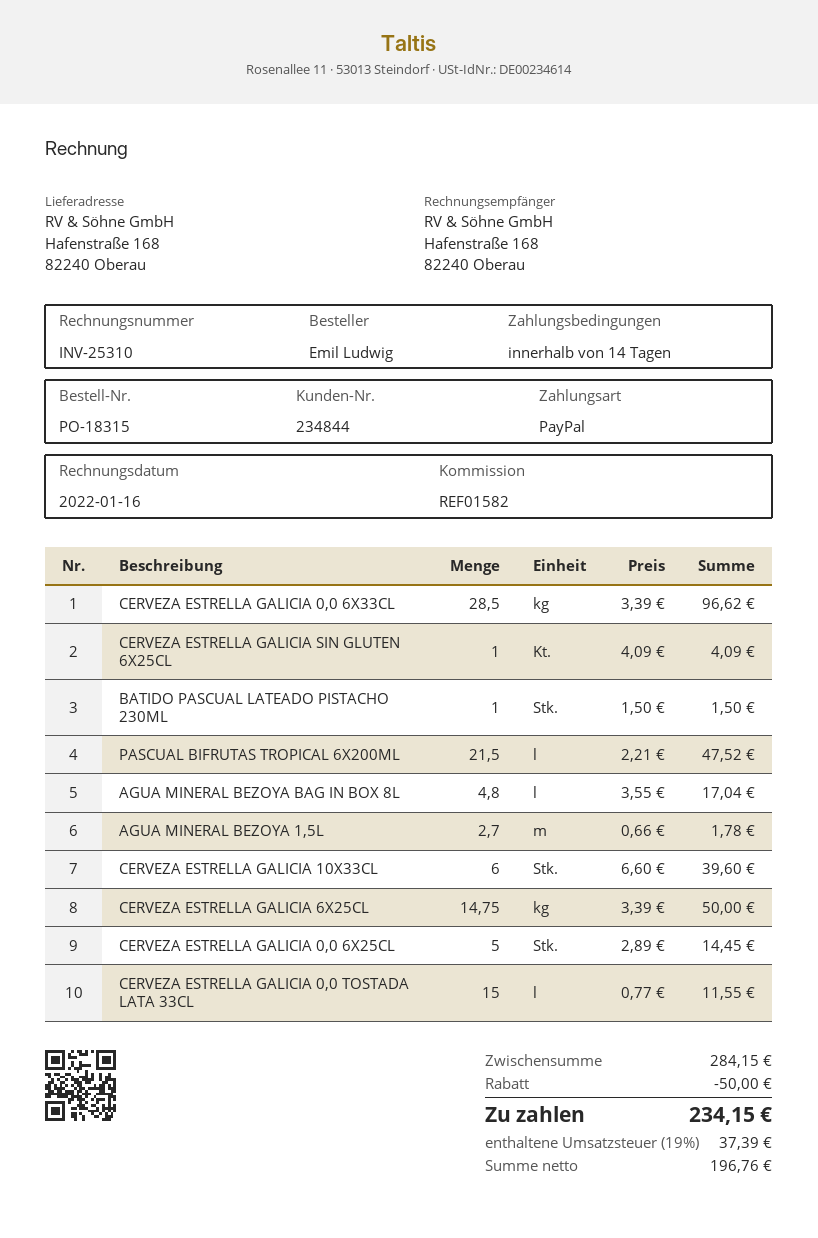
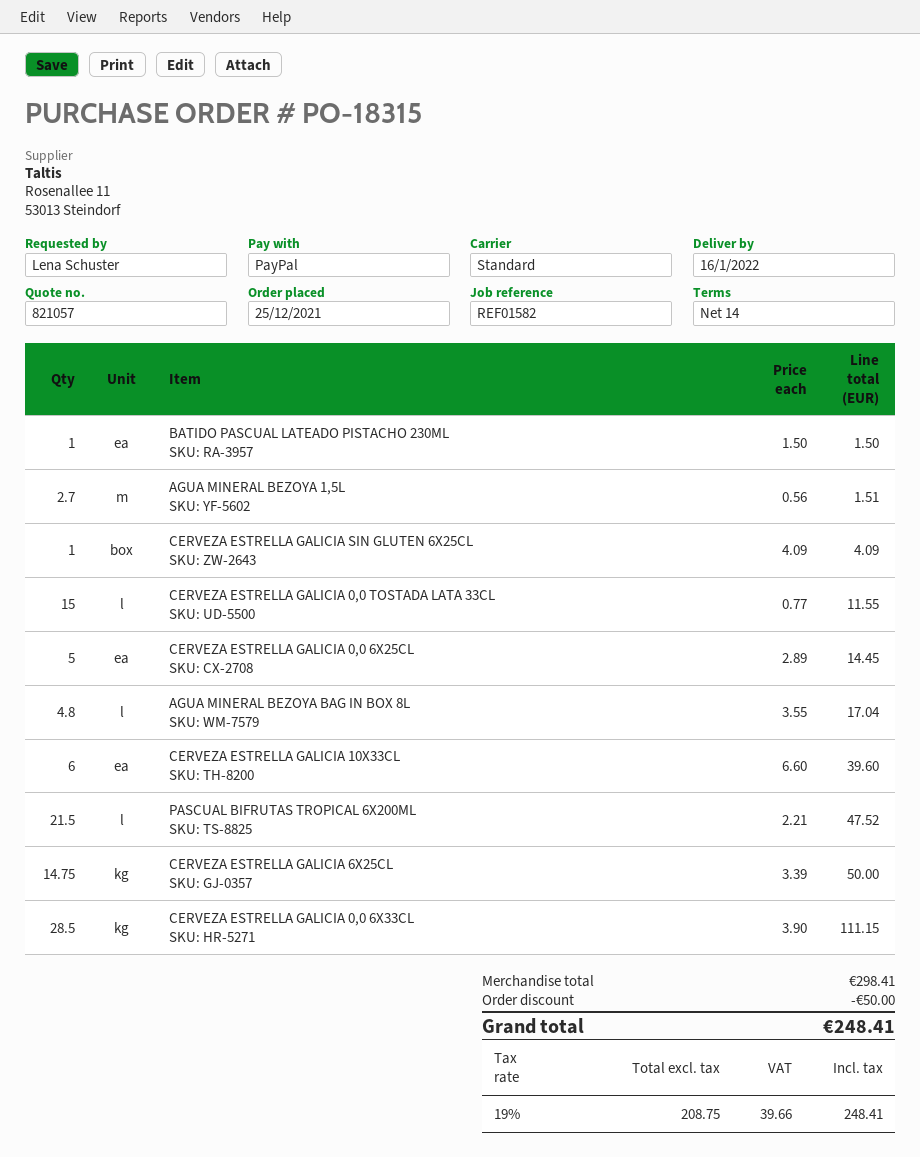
ordered by: Emil Ludwig -> Lena Schuster
CERVEZA ESTRELLA GALICIA 0,0 6X33CL: 28.5 x 3.39 = 96.62 -> 28.5 x 3.90 = 111.15
AGUA MINERAL BEZOYA 1,5L: 2.7 x 0.66 = 1.78 -> 2.7 x 0.56 = 1.51
subtotal: 284.15 -> 298.41
net: 196.76 -> 208.75
tax: 19% = 37.39 -> 19% = 39.66
total: 234.15 -> 248.41

